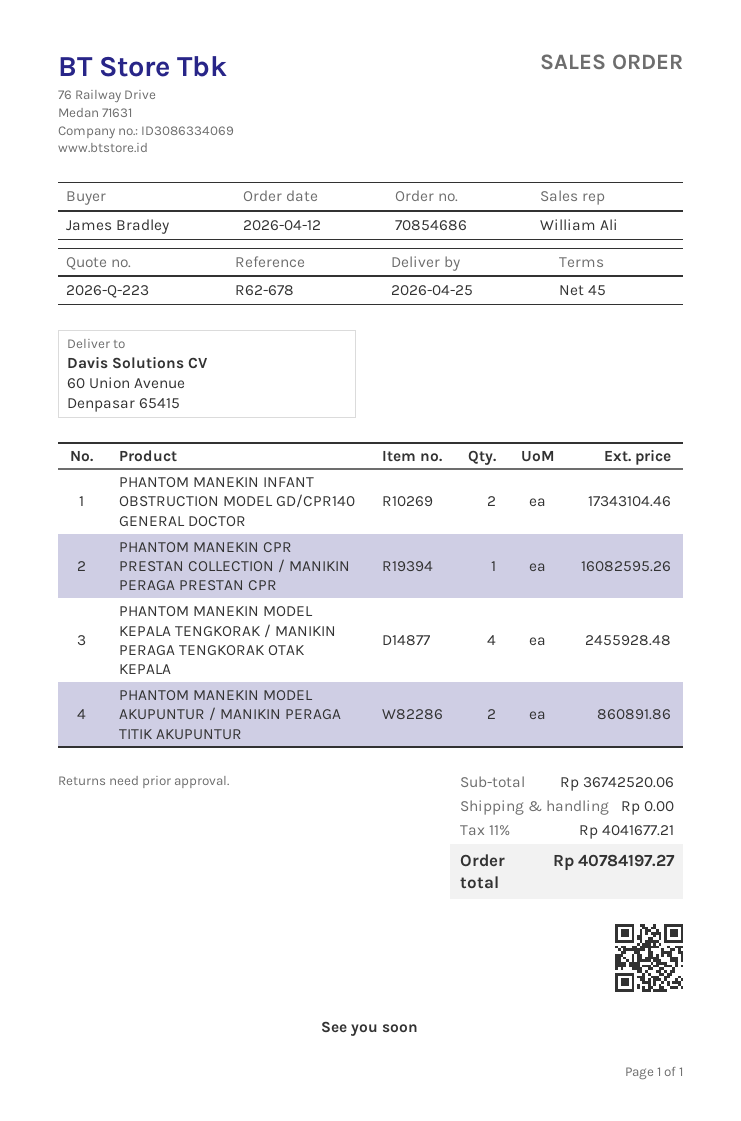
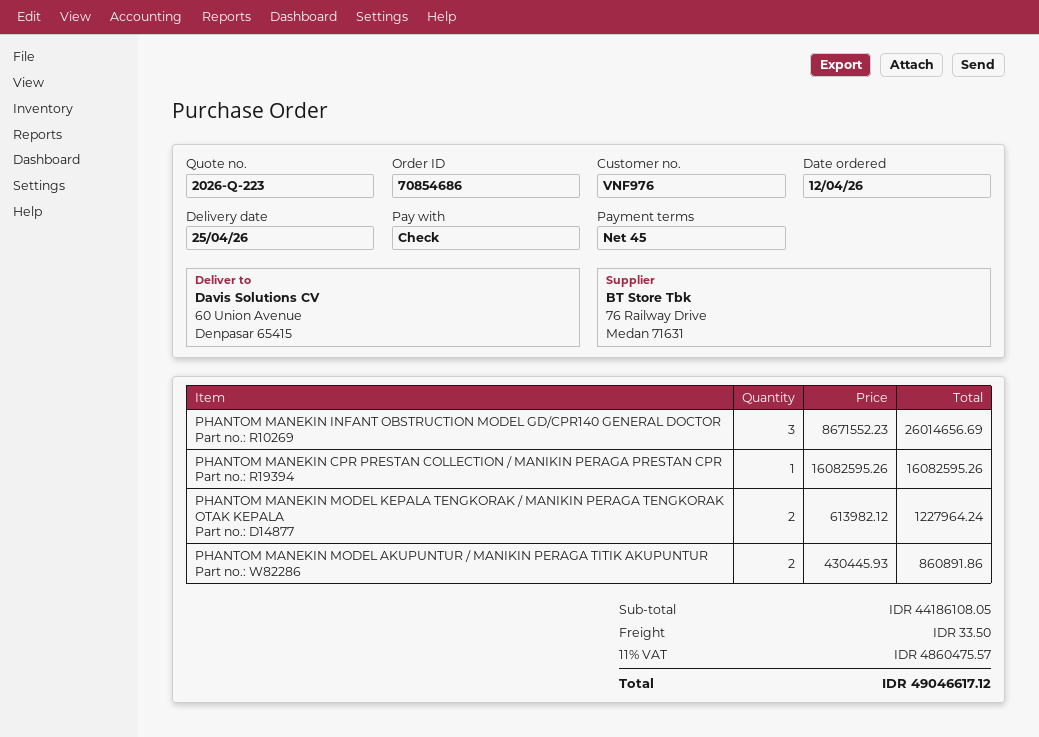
PHANTOM MANEKIN INFANT OBSTRUCTION MODEL GD/CPR140 GENERAL DOCTOR: 2 for 17343104.46 -> 3 for 26014656.69
PHANTOM MANEKIN MODEL KEPALA TENGKORAK / MANIKIN PERAGA TENGKORAK OTAK KEPALA: 4 for 2455928.48 -> 2 for 1227964.24
subtotal: 36742520.06 -> 44186108.05
shipping: 0.00 -> 33.50
tax: 11% = 4041677.21 -> 11% = 4860475.57
total: 40784197.27 -> 49046617.12

